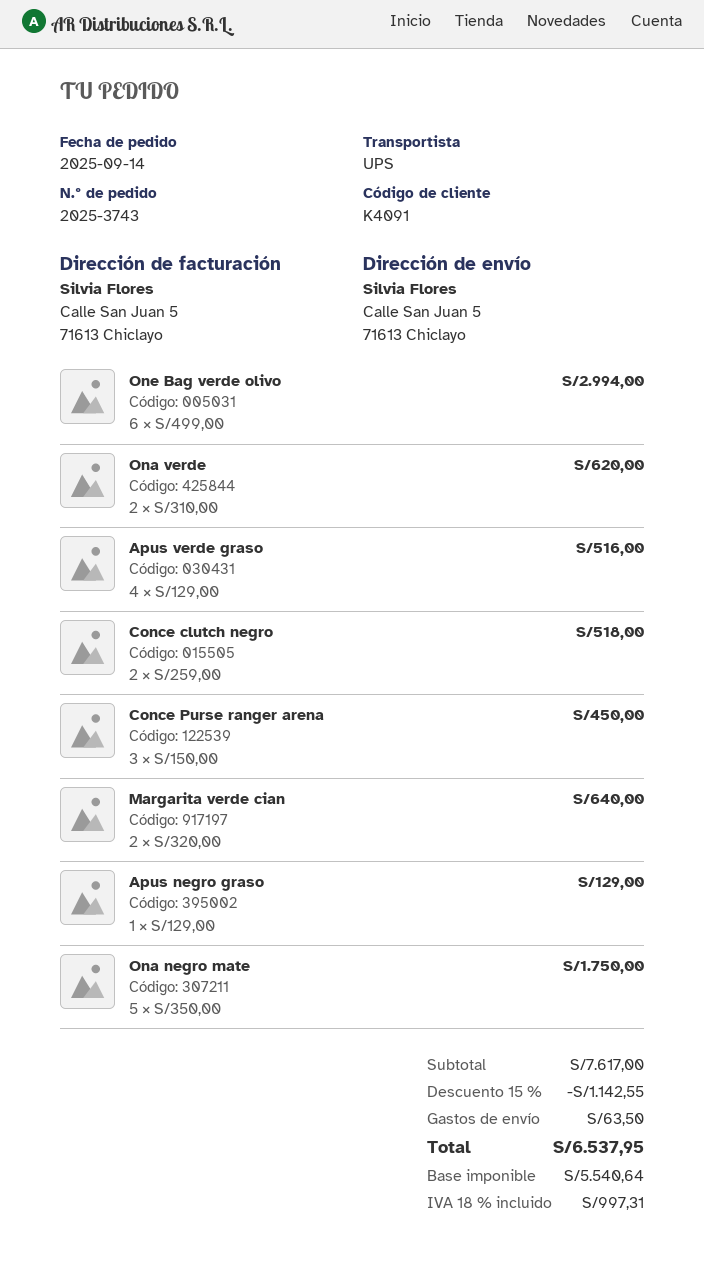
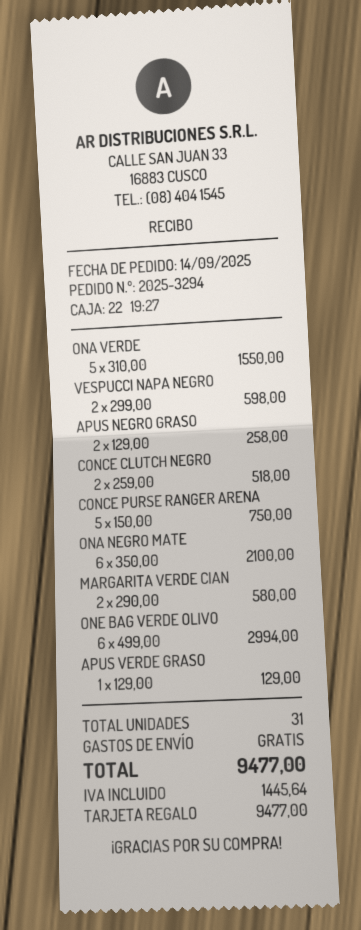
order number: 2025-3743 -> 2025-3294
Ona verde: 2 x 310.00 = 620.00 -> 5 x 310.00 = 1550.00
Apus verde graso: 4 x 129.00 = 516.00 -> 1 x 129.00 = 129.00
Conce Purse ranger arena: 3 x 150.00 = 450.00 -> 5 x 150.00 = 750.00
Margarita verde cian: 2 x 320.00 = 640.00 -> 2 x 290.00 = 580.00
Apus negro graso: 1 x 129.00 = 129.00 -> 2 x 129.00 = 258.00
Ona negro mate: 5 x 350.00 = 1750.00 -> 6 x 350.00 = 2100.00
VESPUCCI NAPA NEGRO: none -> 2 x 299.00 = 598.00
discount: 15% = 1142.55 -> none
shipping: 63.50 -> 0.00
tax: 997.31 -> 1445.64
total: 6537.95 -> 9477.00

